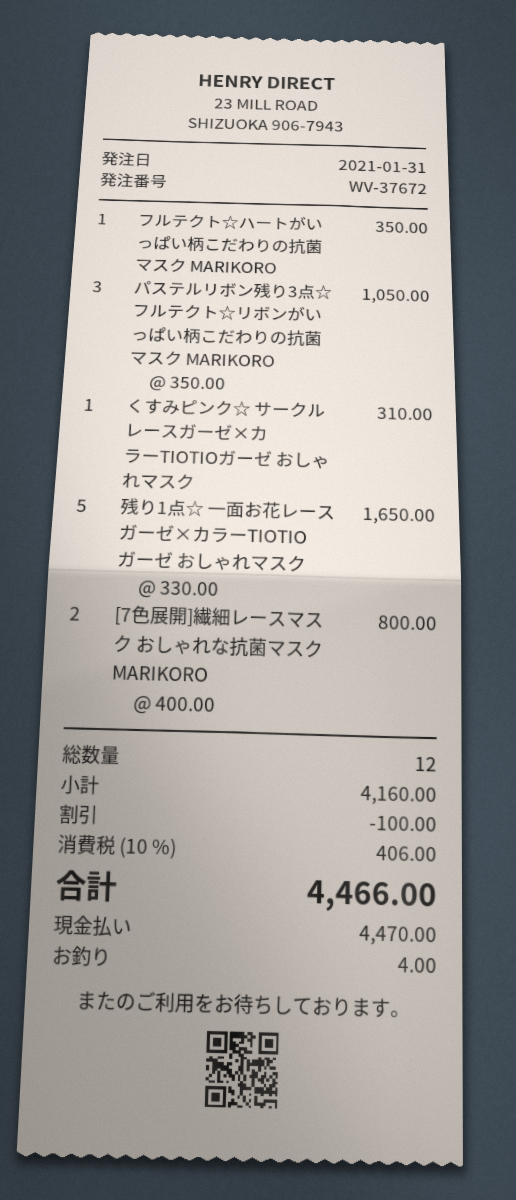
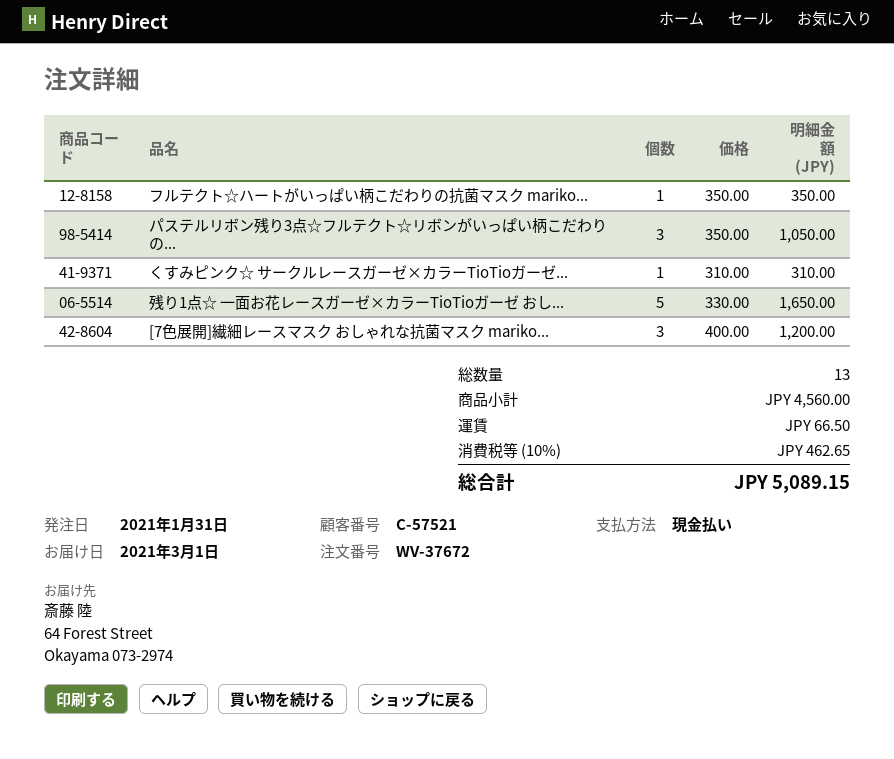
[7色展開]繊細レースマスク おしゃれな抗菌マスク MARIKORO: 2 x 400.00 = 800.00 -> 3 x 400.00 = 1200.00
total quantity: 12 -> 13
subtotal: 4160.00 -> 4560.00
discount: 100.00 -> none
shipping: none -> 66.50
tax: 10% = 406.00 -> 10% = 462.65
total: 4466.00 -> 5089.15

